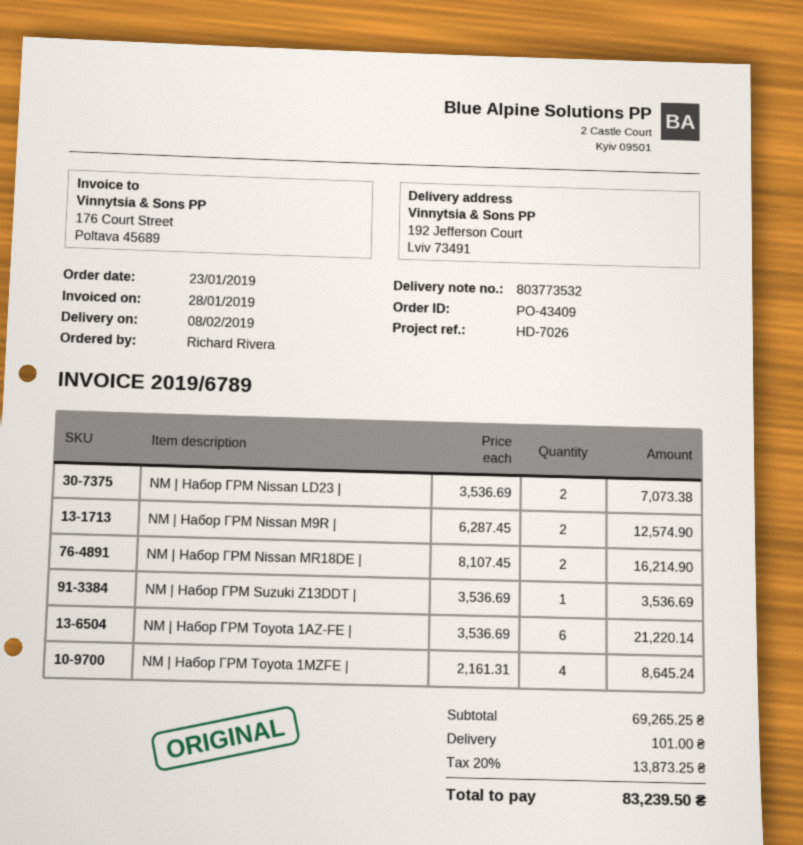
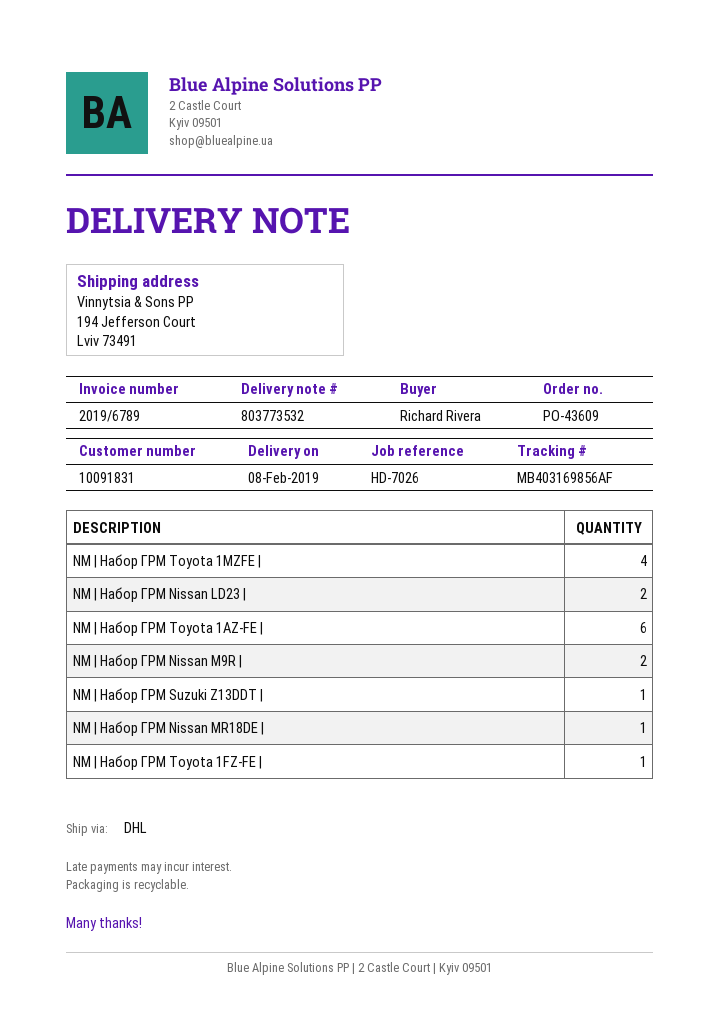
order number: PO-43409 -> PO-43609
ship to: 192 Jefferson Court, Lviv 73491 -> 194 Jefferson Court, Lviv 73491
NM | Набор ГРМ Nissan MR18DE |: 2 -> 1
NM | Набор ГРМ Toyota 1FZ-FE |: none -> 1

